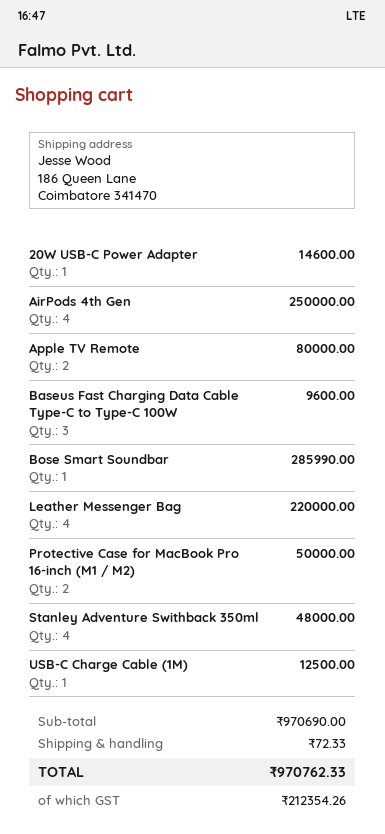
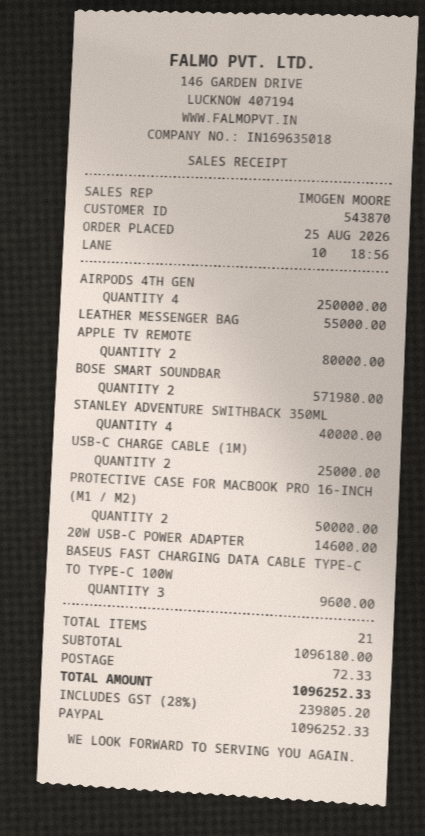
Bose Smart Soundbar: 1 for 285990.00 -> 2 for 571980.00
Leather Messenger Bag: 4 for 220000.00 -> 1 for 55000.00
Stanley Adventure Swithback 350ml: 4 for 48000.00 -> 4 for 40000.00
USB-C Charge Cable (1M): 1 for 12500.00 -> 2 for 25000.00
subtotal: 970690.00 -> 1096180.00
tax: 212354.26 -> 239805.20
total: 970762.33 -> 1096252.33

